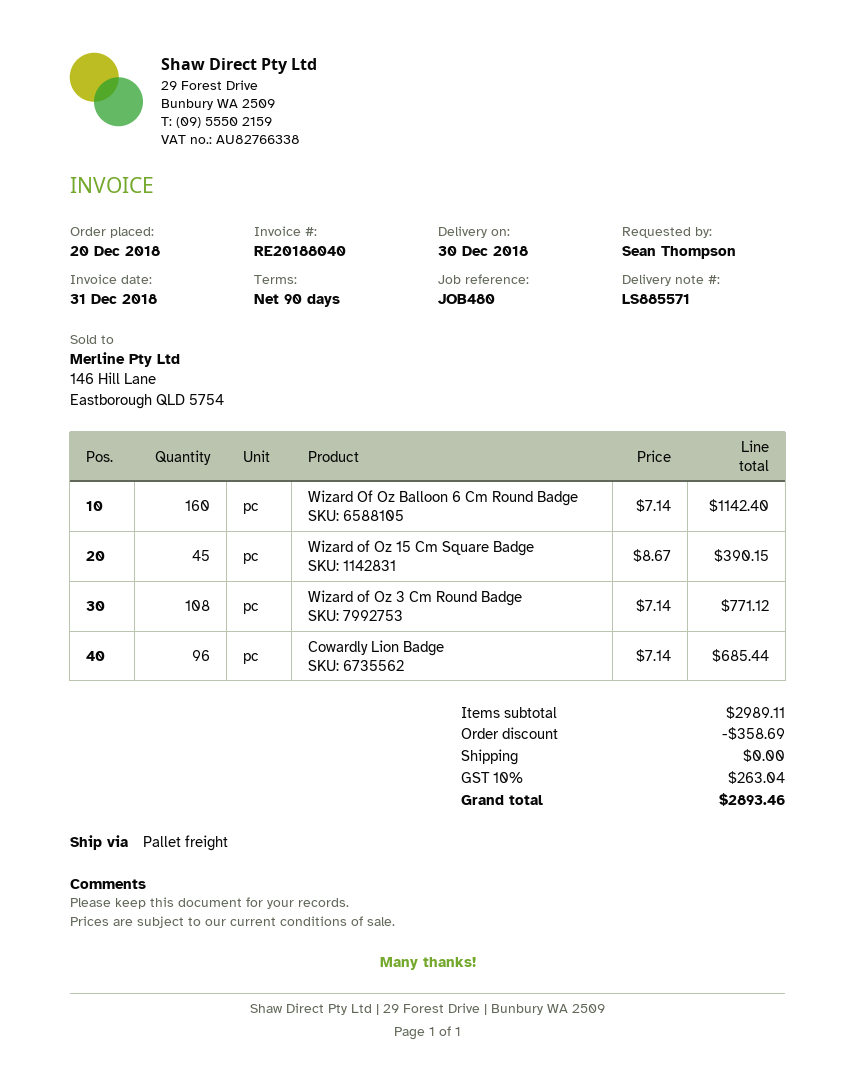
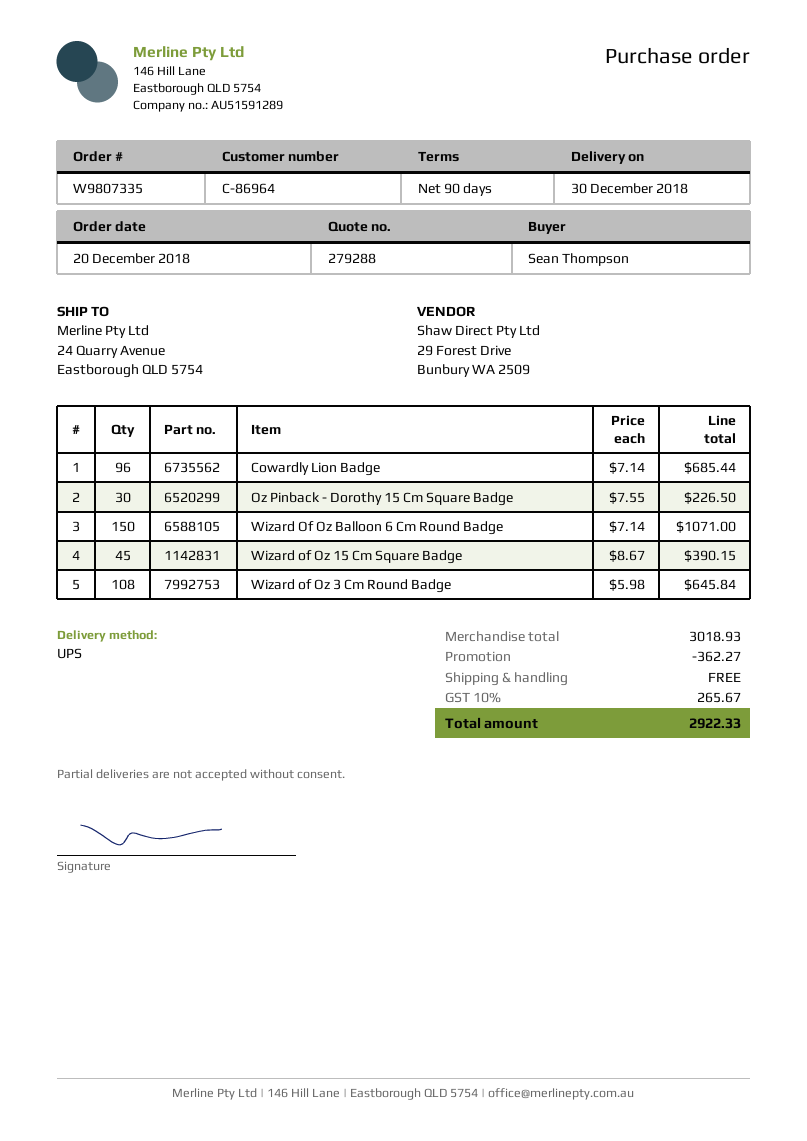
shipping method: pallet freight -> UPS
Wizard Of Oz Balloon 6 Cm Round Badge: 160 x 7.14 = 1142.40 -> 150 x 7.14 = 1071.00
Wizard of Oz 3 Cm Round Badge: 108 x 7.14 = 771.12 -> 108 x 5.98 = 645.84
Oz Pinback - Dorothy 15 Cm Square Badge: none -> 30 x 7.55 = 226.50
subtotal: 2989.11 -> 3018.93
discount: 358.69 -> 362.27
tax: 10% = 263.04 -> 10% = 265.67
total: 2893.46 -> 2922.33

